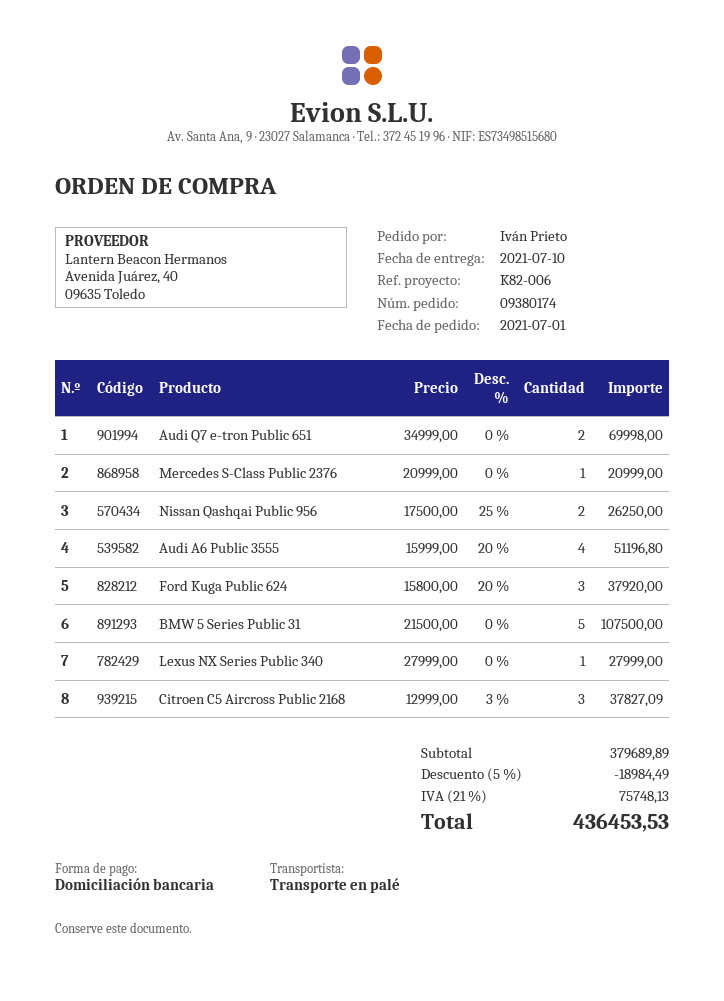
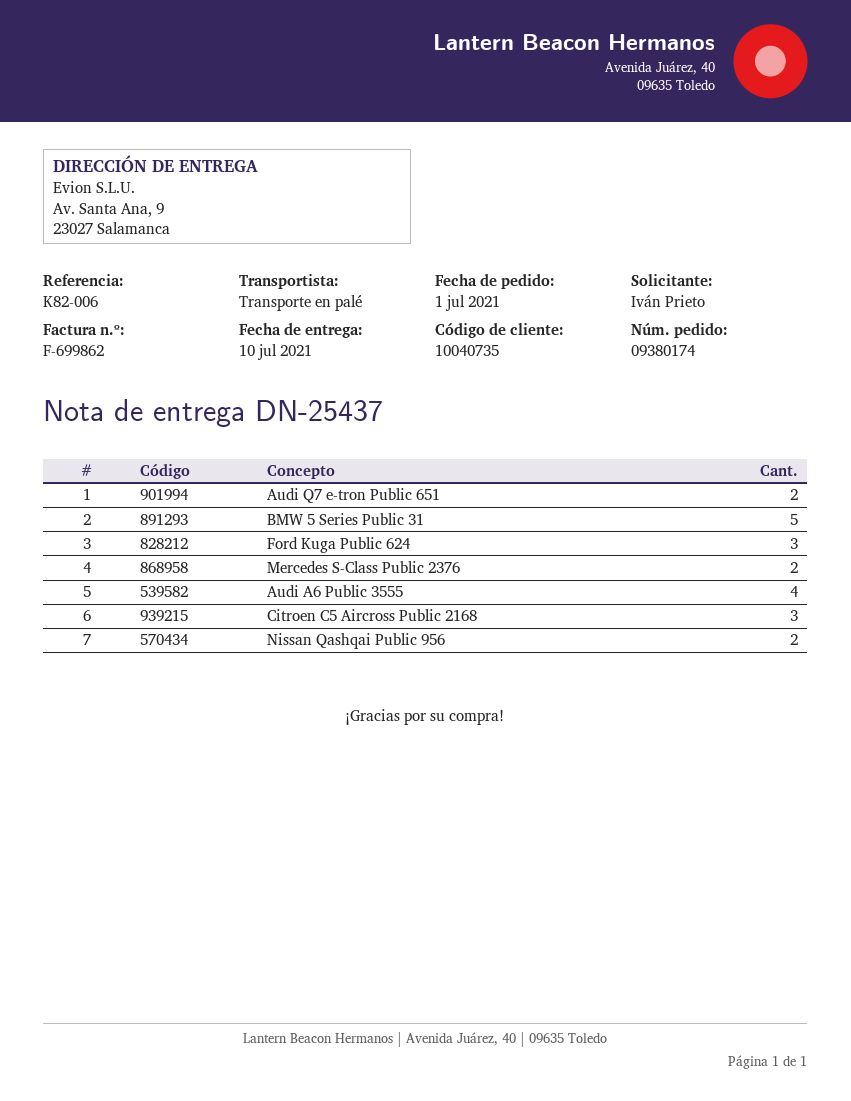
Mercedes S-Class Public 2376: 1 -> 2
Lexus NX Series Public 340: 1 -> none

